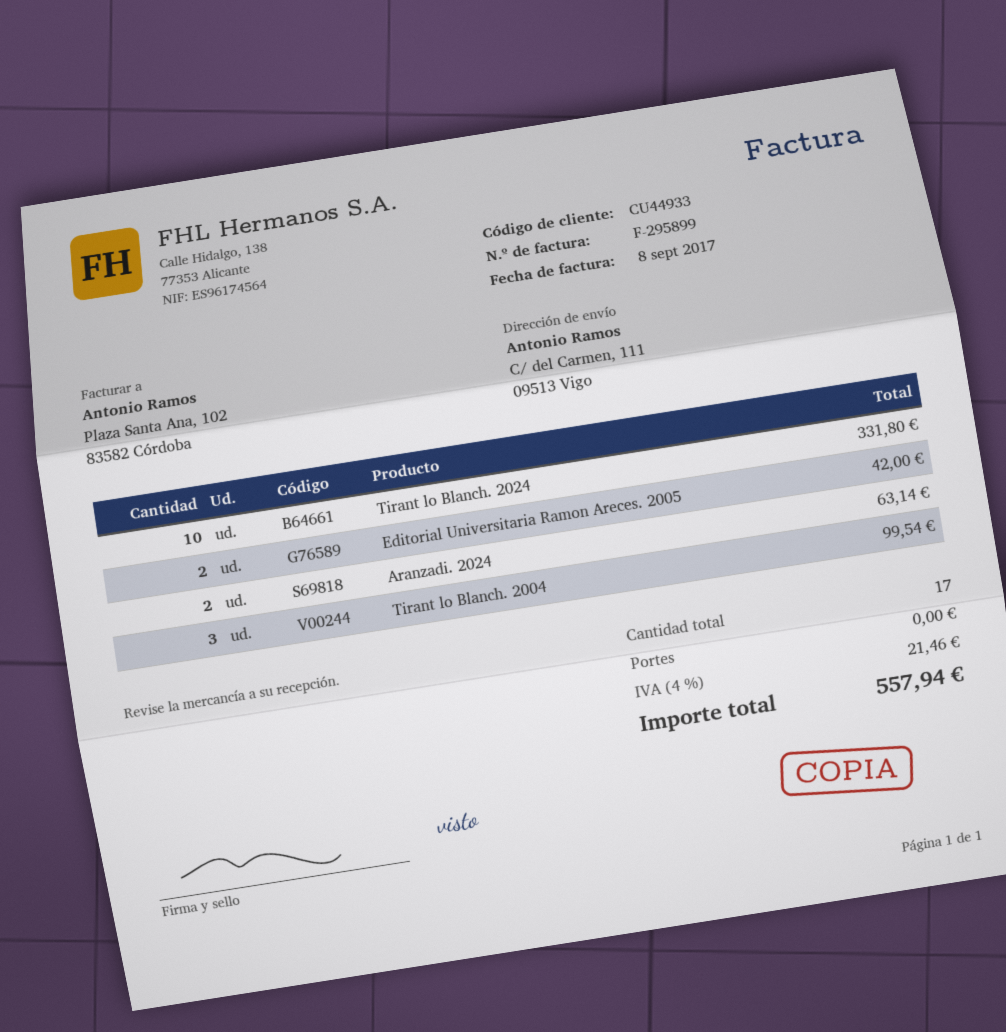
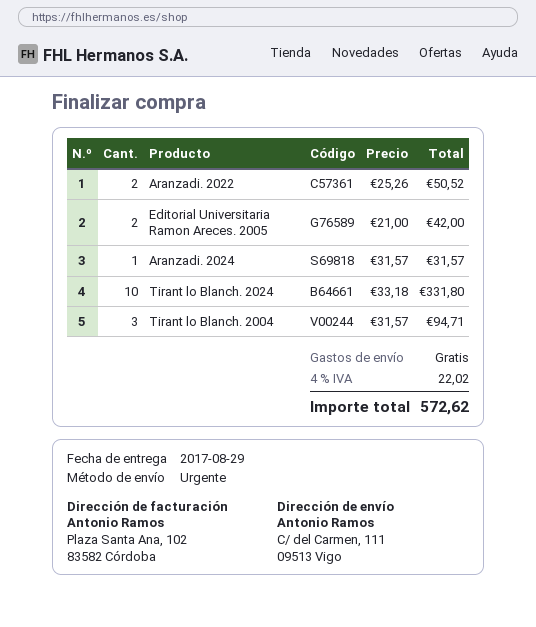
Aranzadi. 2024: 2 for 63.14 -> 1 for 31.57
Tirant lo Blanch. 2004: 3 for 99.54 -> 3 for 94.71
Aranzadi. 2022: none -> 2 for 50.52
tax: 4% = 21.46 -> 4% = 22.02
total: 557.94 -> 572.62

